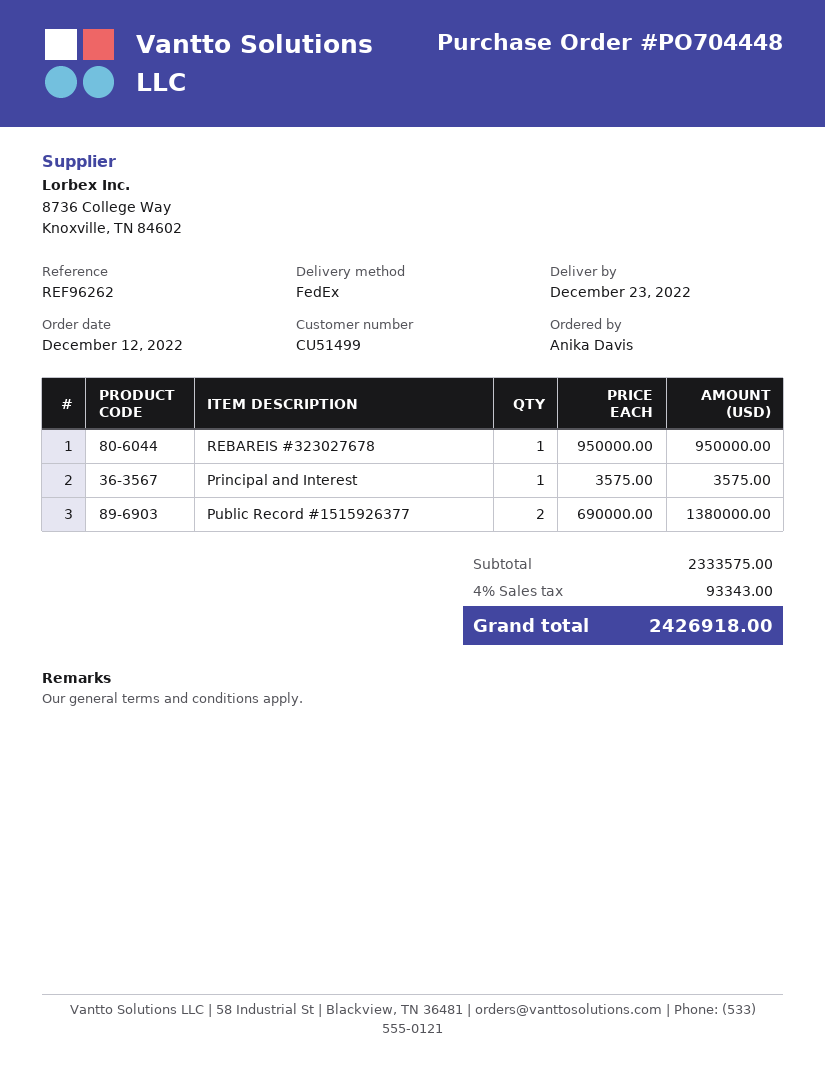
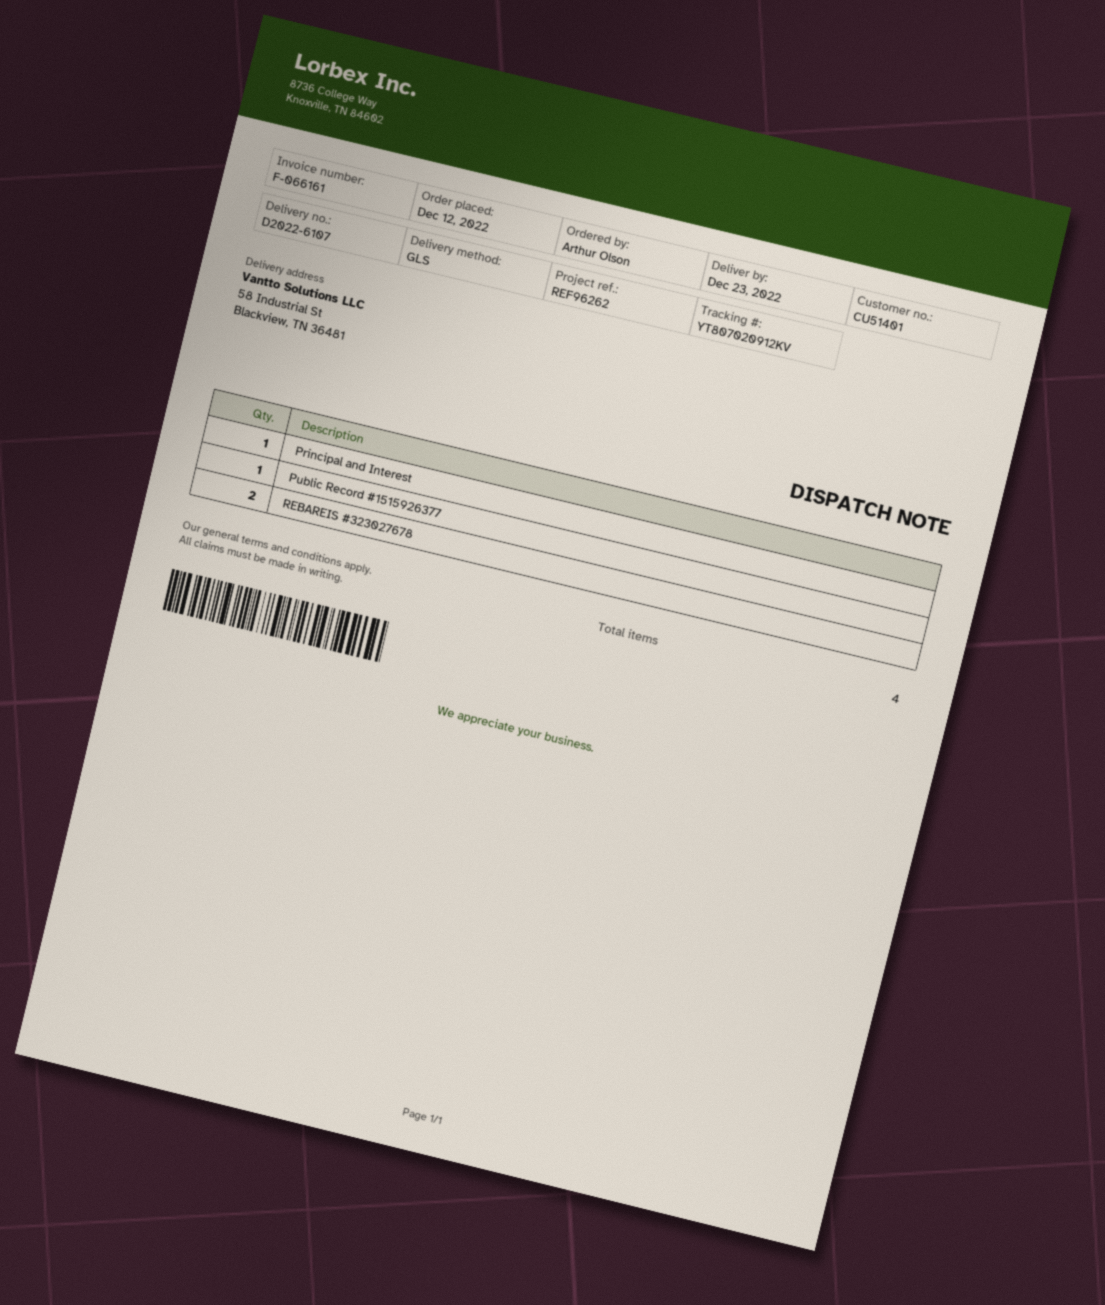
customer number: CU51499 -> CU51401
ordered by: Anika Davis -> Arthur Olson
shipping method: FedEx -> GLS
REBAREIS #323027678: 1 -> 2
Public Record #1515926377: 2 -> 1

